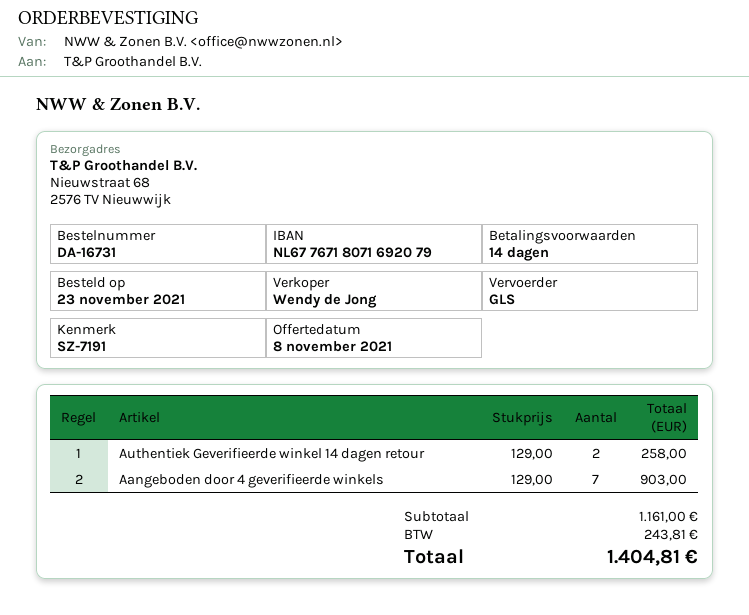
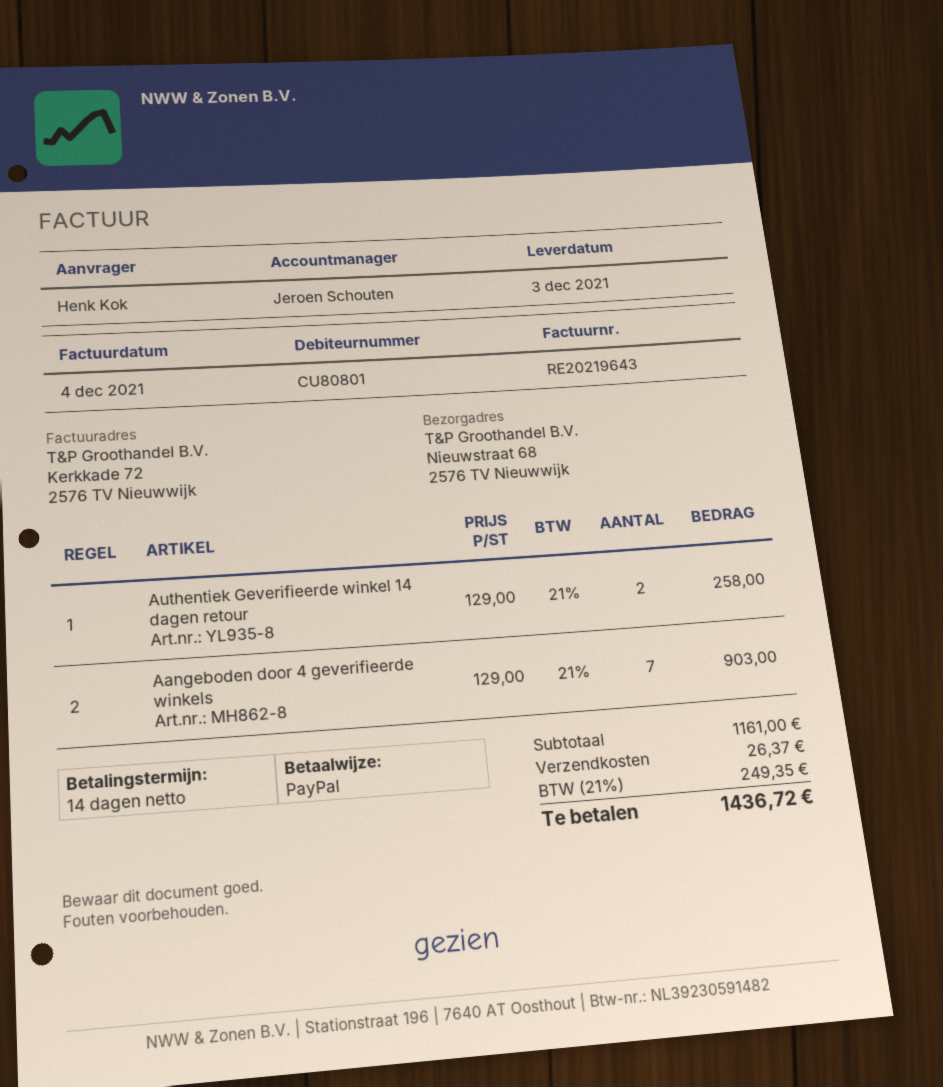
sales rep: Wendy de Jong -> Jeroen Schouten
shipping: none -> 26.37
tax: 243.81 -> 249.35
total: 1404.81 -> 1436.72

